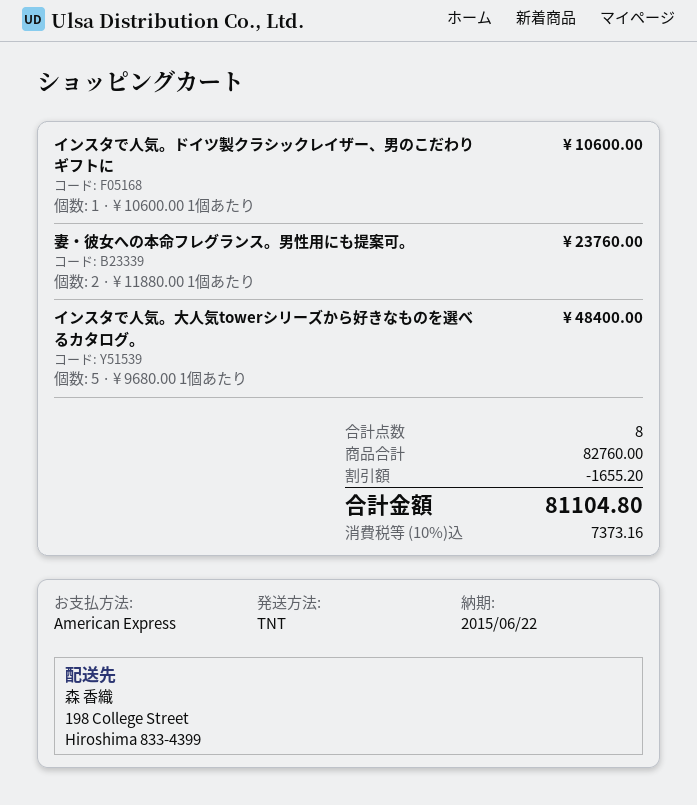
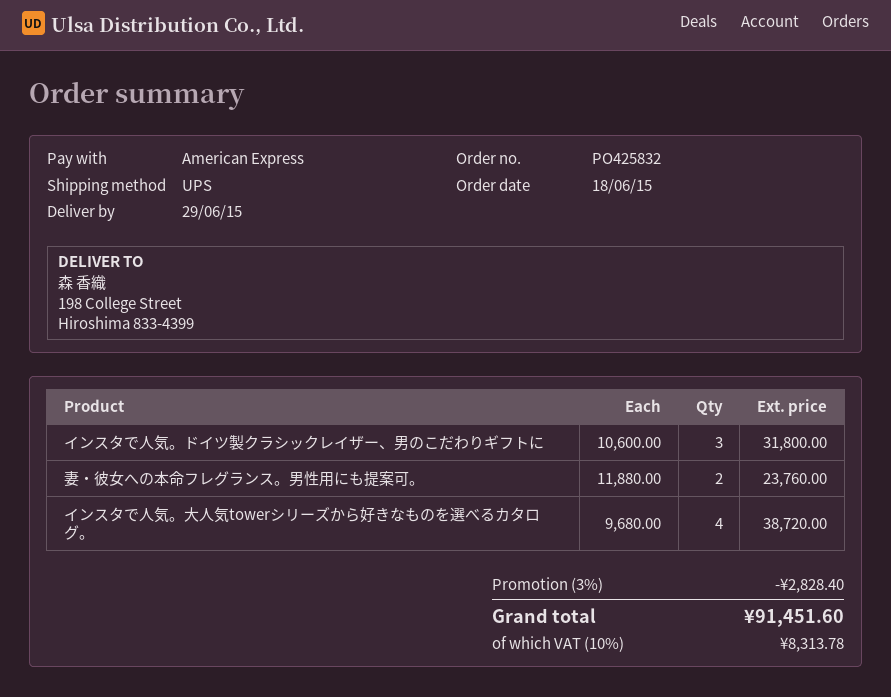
delivery date: 2015-06-22 -> 2015-06-29
shipping method: TNT -> UPS
インスタで人気。ドイツ製クラシックレイザー、男のこだわりギフトに: 1 x 10600.00 = 10600.00 -> 3 x 10600.00 = 31800.00
インスタで人気。大人気towerシリーズから好きなものを選べるカタログ。: 5 x 9680.00 = 48400.00 -> 4 x 9680.00 = 38720.00
discount: 1655.20 -> 2828.40
tax: 10% = 7373.16 -> 10% = 8313.78
total: 81104.80 -> 91451.60

